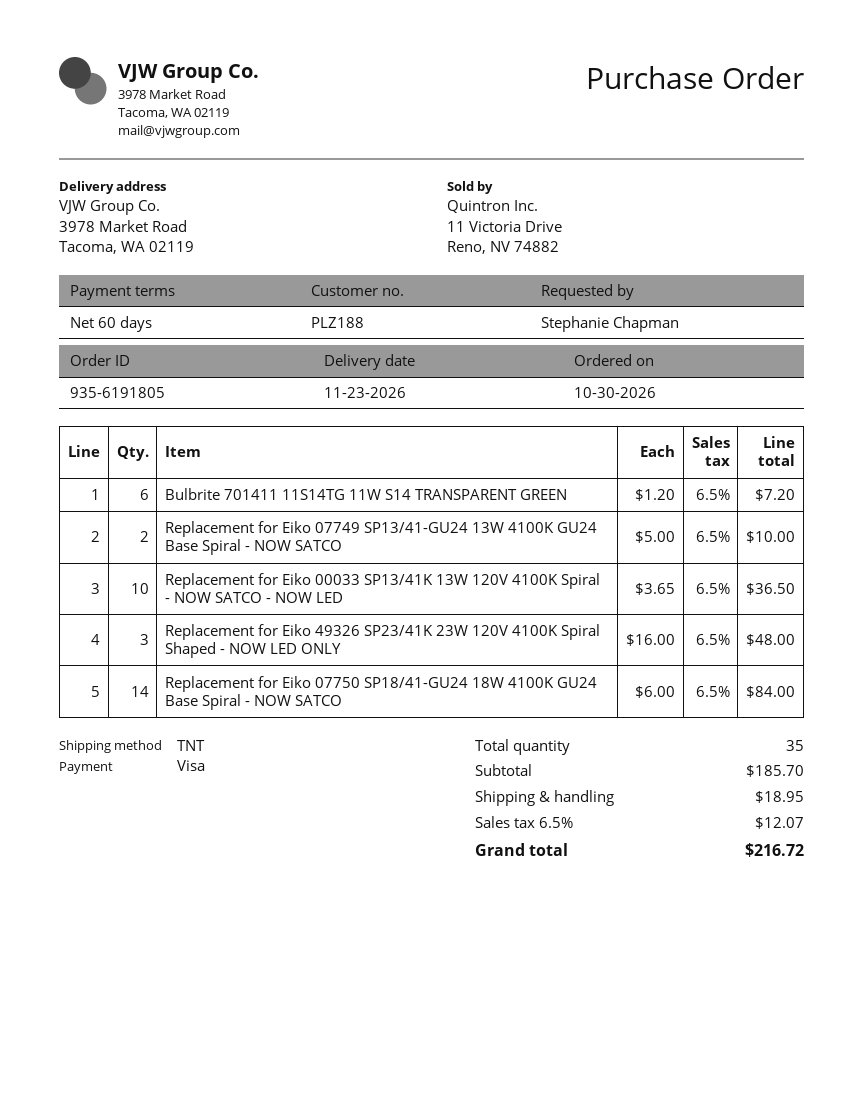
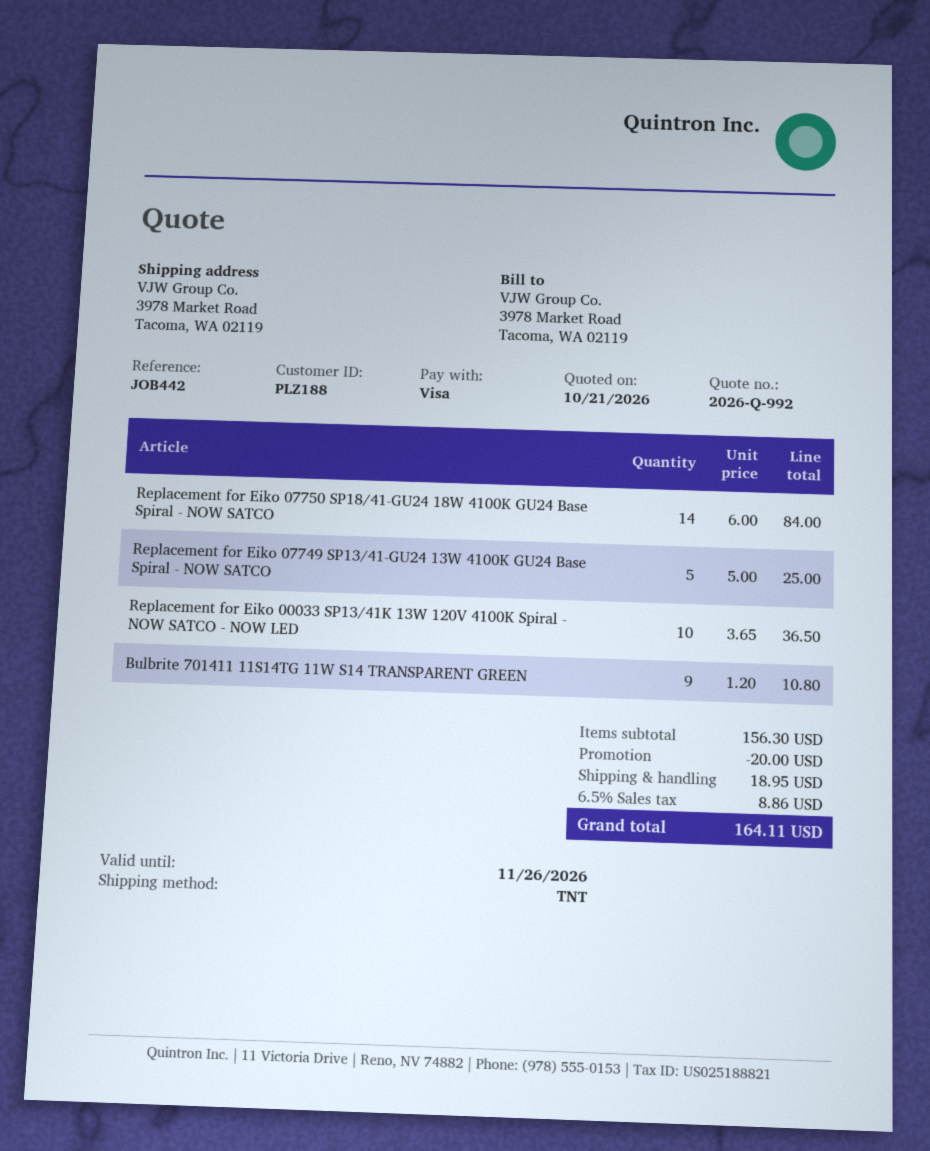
Bulbrite 701411 11S14TG 11W S14 TRANSPARENT GREEN: 6 x 1.20 = 7.20 -> 9 x 1.20 = 10.80
Replacement for Eiko 07749 SP13/41-GU24 13W 4100K GU24 Base Spiral - NOW SATCO: 2 x 5.00 = 10.00 -> 5 x 5.00 = 25.00
Replacement for Eiko 49326 SP23/41K 23W 120V 4100K Spiral Shaped - NOW LED ONLY: 3 x 16.00 = 48.00 -> none
subtotal: 185.70 -> 156.30
discount: none -> 20.00
tax: 6.5% = 12.07 -> 6.5% = 8.86
total: 216.72 -> 164.11

